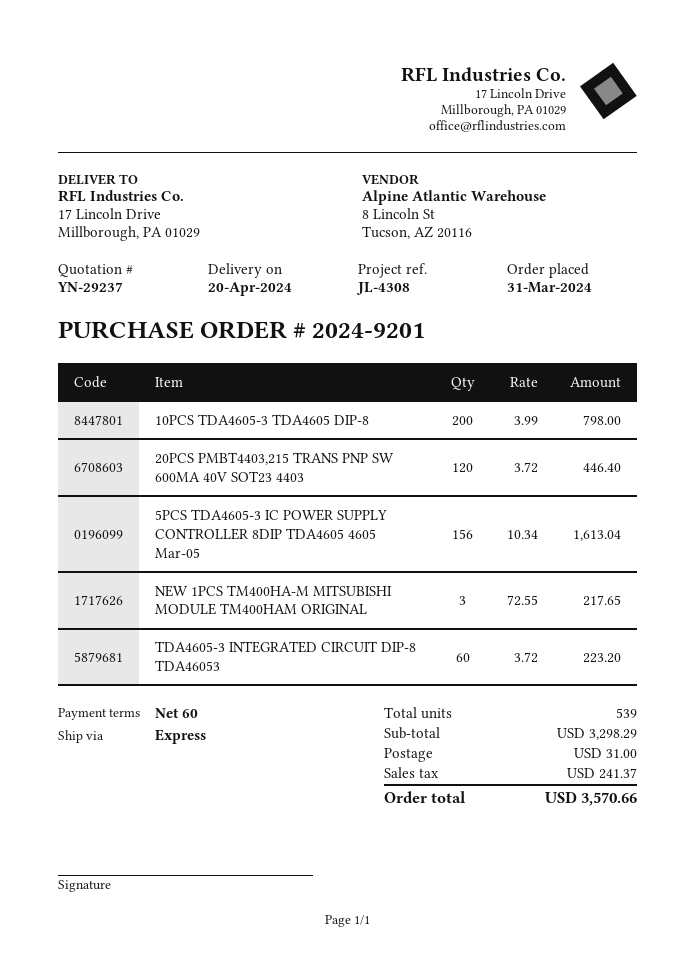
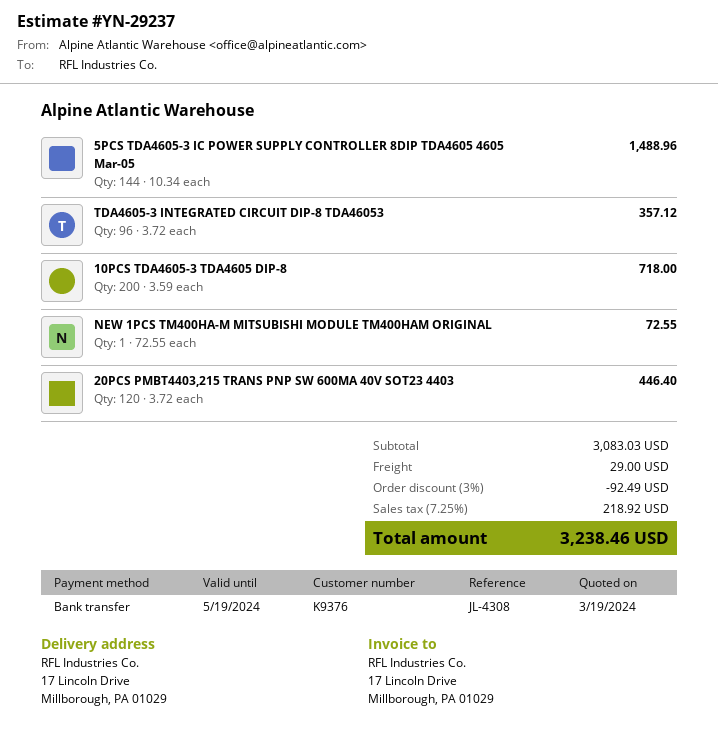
10PCS TDA4605-3 TDA4605 DIP-8: 200 x 3.99 = 798.00 -> 200 x 3.59 = 718.00
5PCS TDA4605-3 IC POWER SUPPLY CONTROLLER 8DIP TDA4605 4605 Mar-05: 156 x 10.34 = 1613.04 -> 144 x 10.34 = 1488.96
NEW 1PCS TM400HA-M MITSUBISHI MODULE TM400HAM ORIGINAL: 3 x 72.55 = 217.65 -> 1 x 72.55 = 72.55
TDA4605-3 INTEGRATED CIRCUIT DIP-8 TDA46053: 60 x 3.72 = 223.20 -> 96 x 3.72 = 357.12
subtotal: 3298.29 -> 3083.03
discount: none -> 3% = 92.49
shipping: 31.00 -> 29.00
tax: 241.37 -> 218.92
total: 3570.66 -> 3238.46

